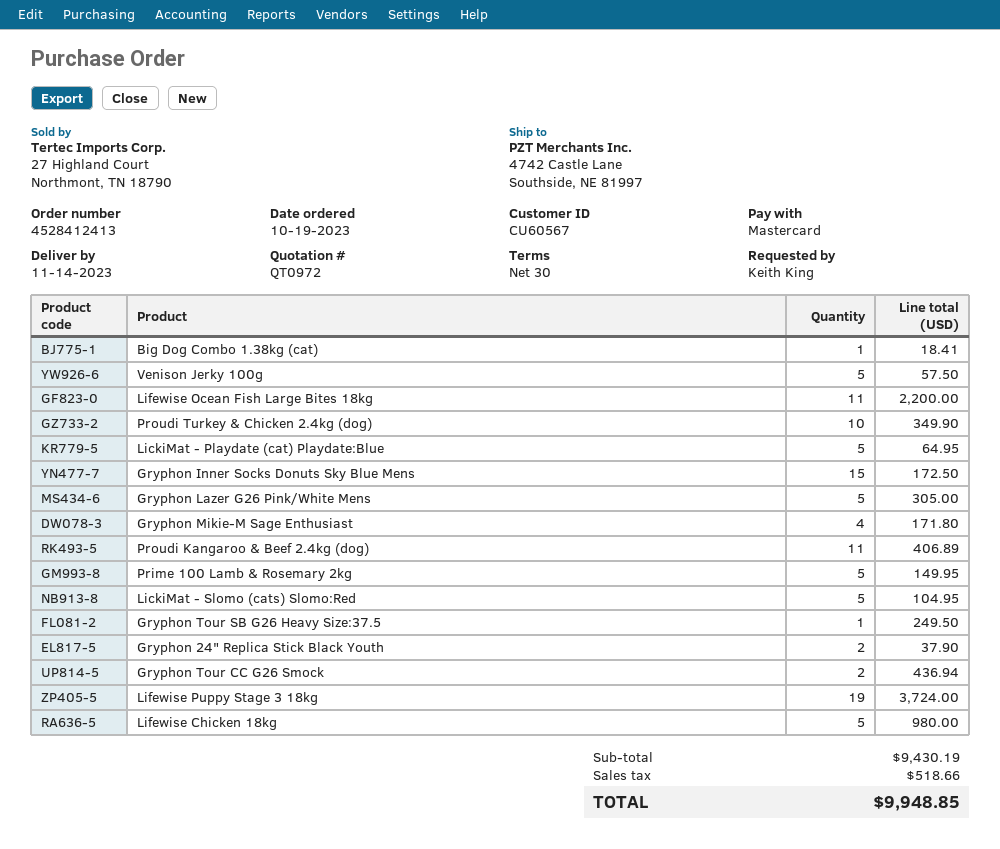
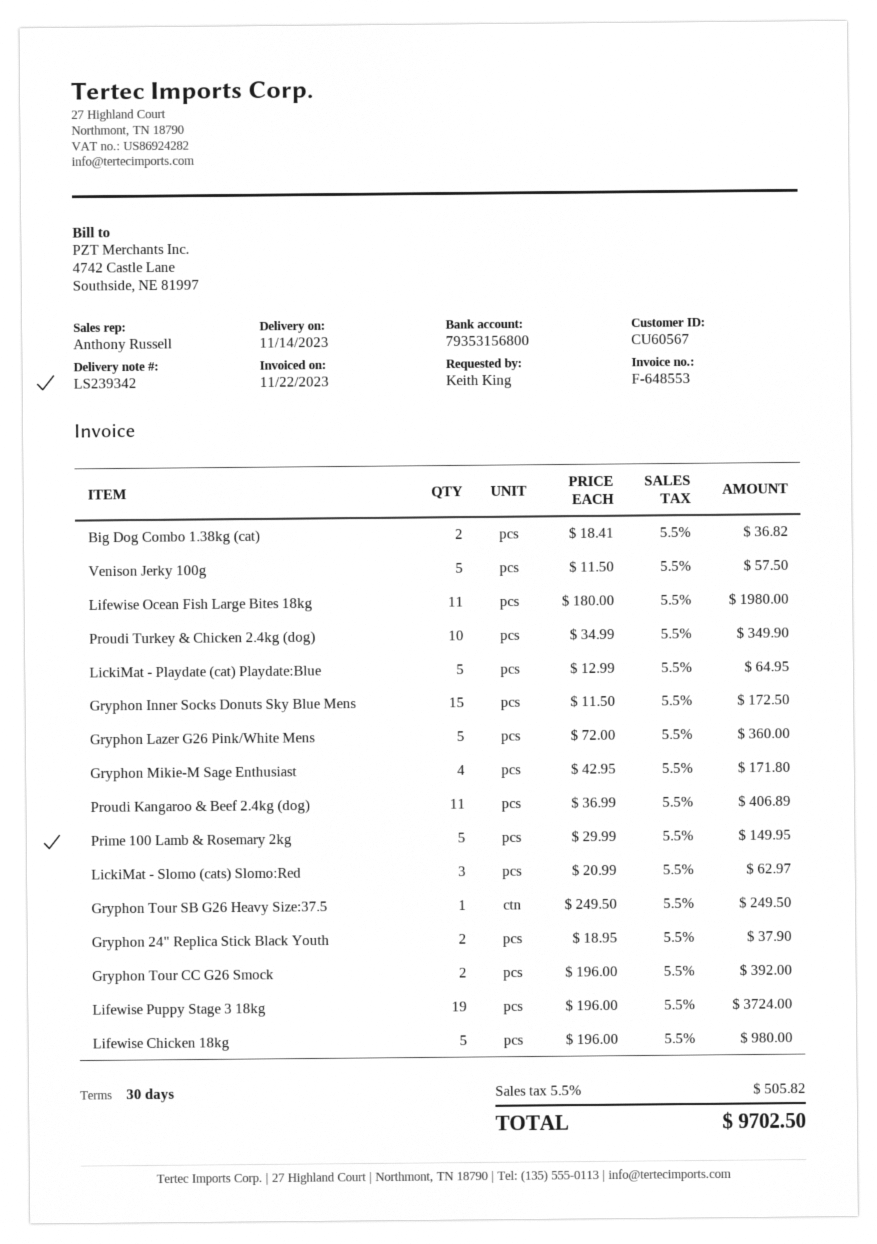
Big Dog Combo 1.38kg (cat): 1 for 18.41 -> 2 for 36.82
Lifewise Ocean Fish Large Bites 18kg: 11 for 2200.00 -> 11 for 1980.00
Gryphon Lazer G26 Pink/White Mens: 5 for 305.00 -> 5 for 360.00
LickiMat - Slomo (cats) Slomo:Red: 5 for 104.95 -> 3 for 62.97
Gryphon Tour CC G26 Smock: 2 for 436.94 -> 2 for 392.00
tax: 518.66 -> 505.82
total: 9948.85 -> 9702.50

